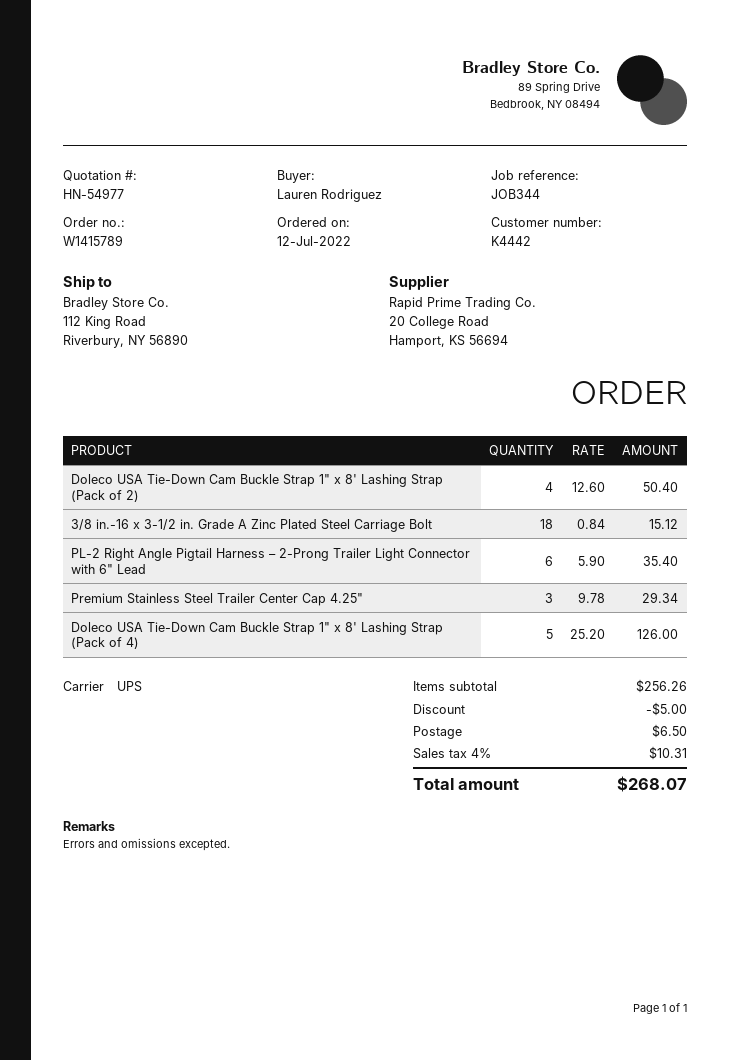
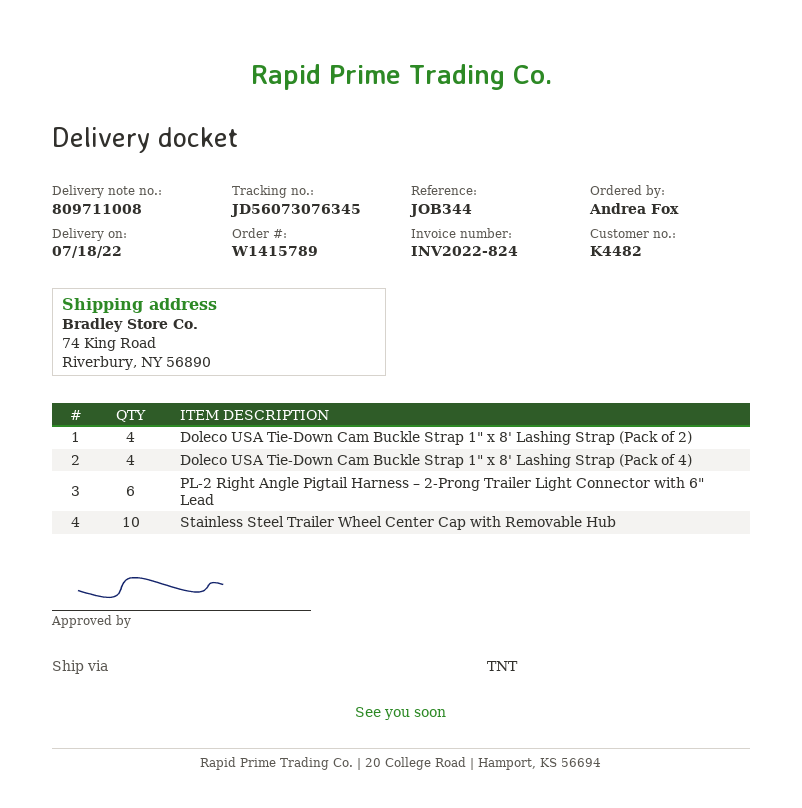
customer number: K4442 -> K4482
ordered by: Lauren Rodriguez -> Andrea Fox
shipping method: UPS -> TNT
ship to: 112 King Road, Riverbury, NY 56890 -> 74 King Road, Riverbury, NY 56890
3/8 in.-16 x 3-1/2 in. Grade A Zinc Plated Steel Carriage Bolt: 18 -> none
Premium Stainless Steel Trailer Center Cap 4.25": 3 -> none
Doleco USA Tie-Down Cam Buckle Strap 1" x 8' Lashing Strap (Pack of 4): 5 -> 4
Stainless Steel Trailer Wheel Center Cap with Removable Hub: none -> 10

